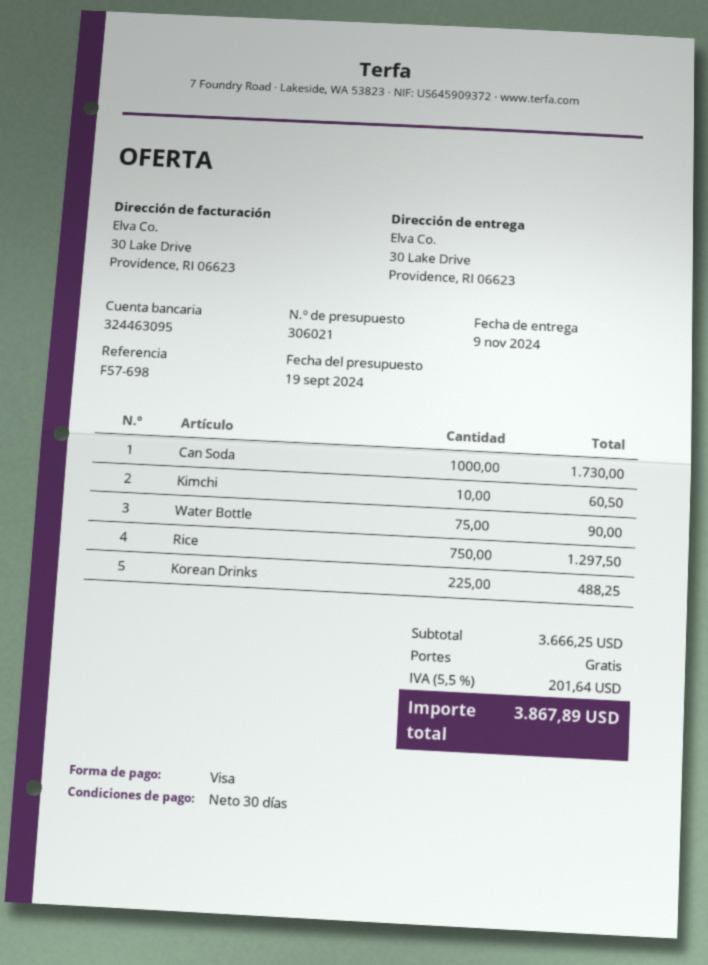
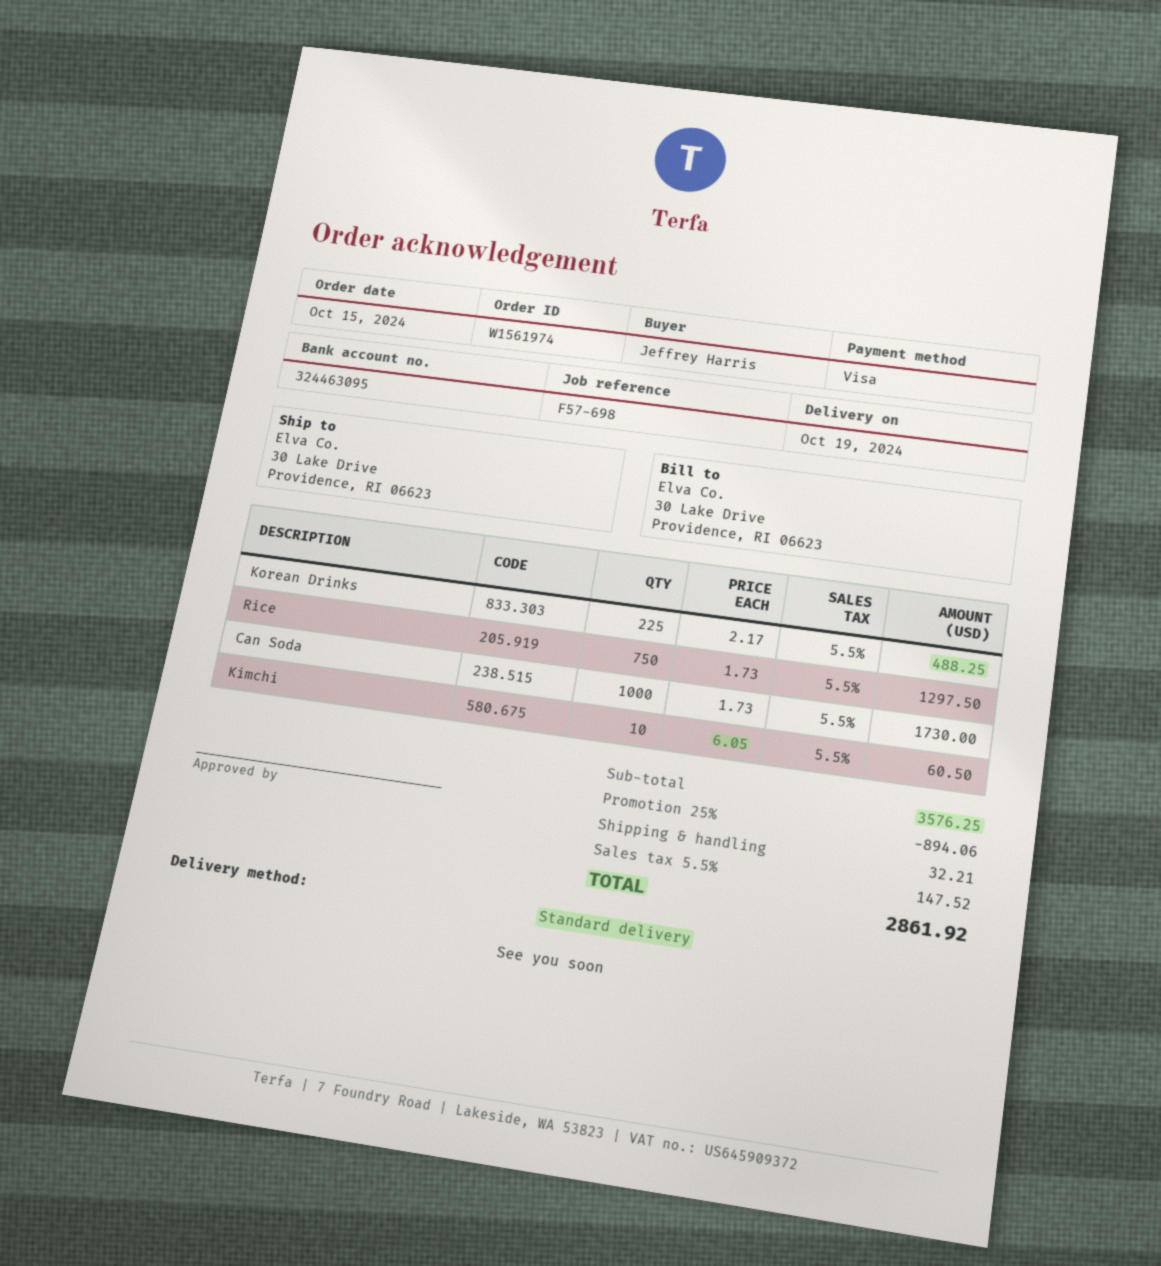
delivery date: 2024-11-09 -> 2024-10-19
Water Bottle: 75 for 90.00 -> none
subtotal: 3666.25 -> 3576.25
discount: none -> 25% = 894.06
shipping: 0.00 -> 32.21
tax: 5.5% = 201.64 -> 5.5% = 147.52
total: 3867.89 -> 2861.92

